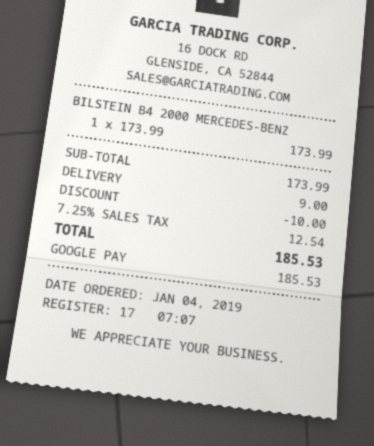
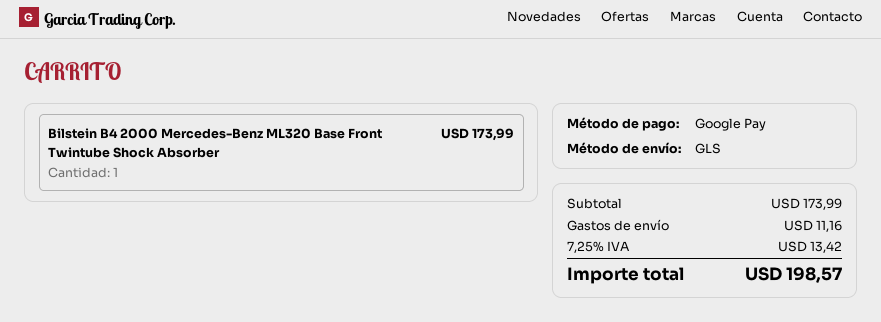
discount: 10.00 -> none
shipping: 9.00 -> 11.16
tax: 7.25% = 12.54 -> 7.25% = 13.42
total: 185.53 -> 198.57

